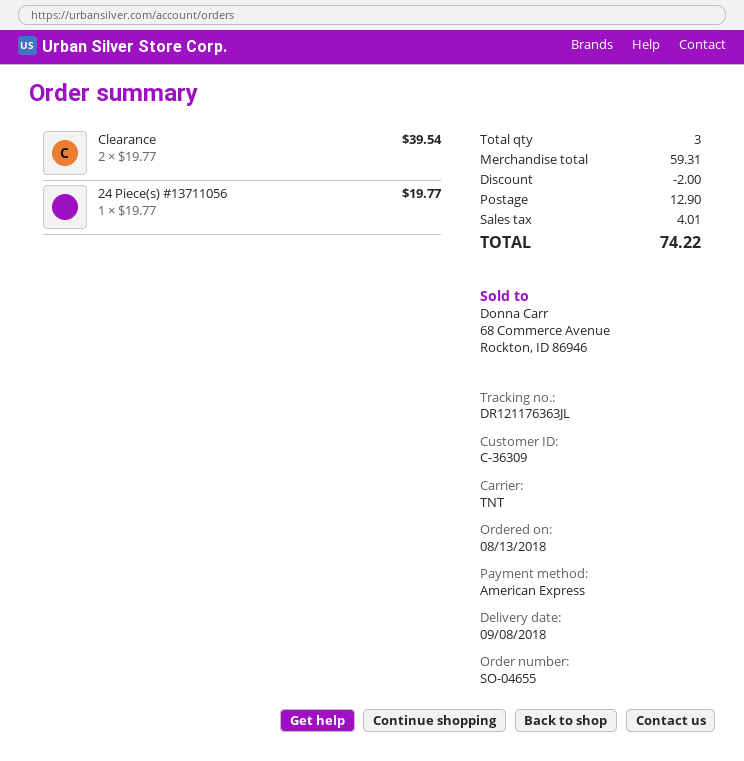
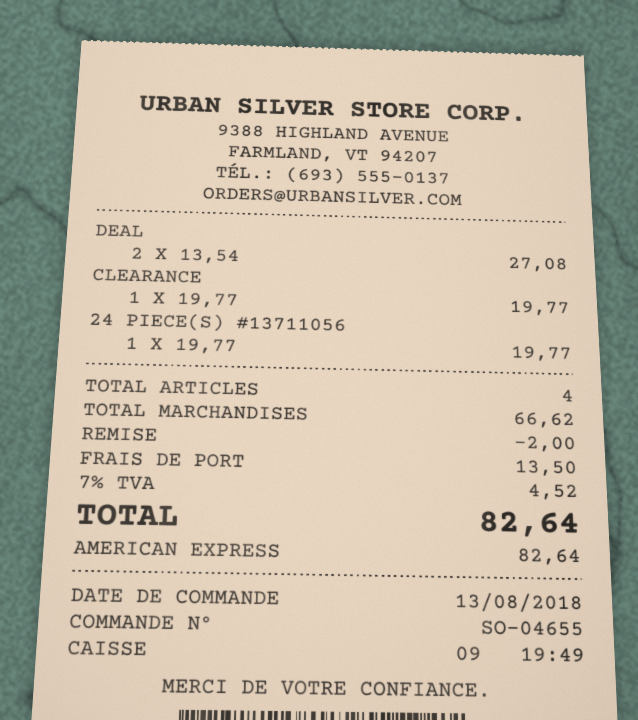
Clearance: 2 x 19.77 = 39.54 -> 1 x 19.77 = 19.77
DEAL: none -> 2 x 13.54 = 27.08
total quantity: 3 -> 4
subtotal: 59.31 -> 66.62
shipping: 12.90 -> 13.50
tax: 4.01 -> 4.52
total: 74.22 -> 82.64

